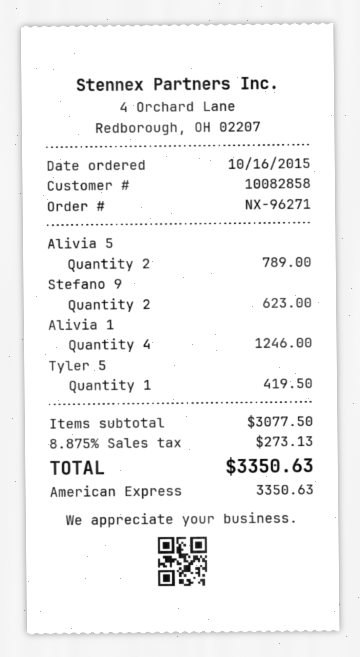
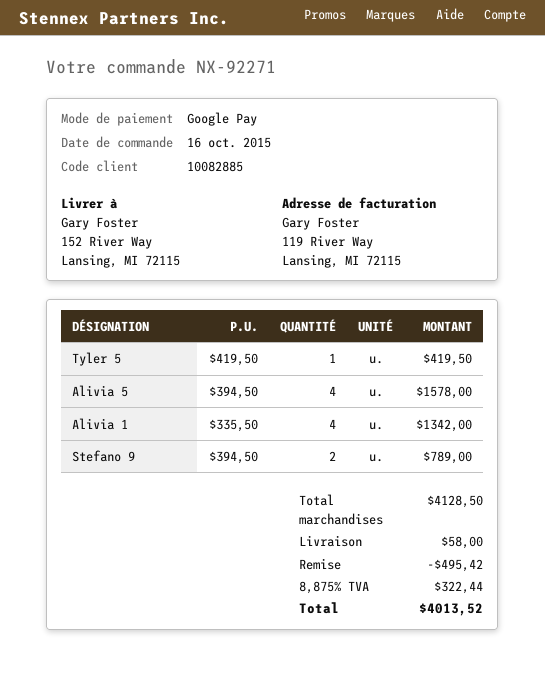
order number: NX-96271 -> NX-92271
customer number: 10082858 -> 10082885
payment method: American Express -> Google Pay
Alivia 5: 2 for 789.00 -> 4 for 1578.00
Stefano 9: 2 for 623.00 -> 2 for 789.00
Alivia 1: 4 for 1246.00 -> 4 for 1342.00
subtotal: 3077.50 -> 4128.50
discount: none -> 495.42
shipping: none -> 58.00
tax: 8.875% = 273.13 -> 8.875% = 322.44
total: 3350.63 -> 4013.52

